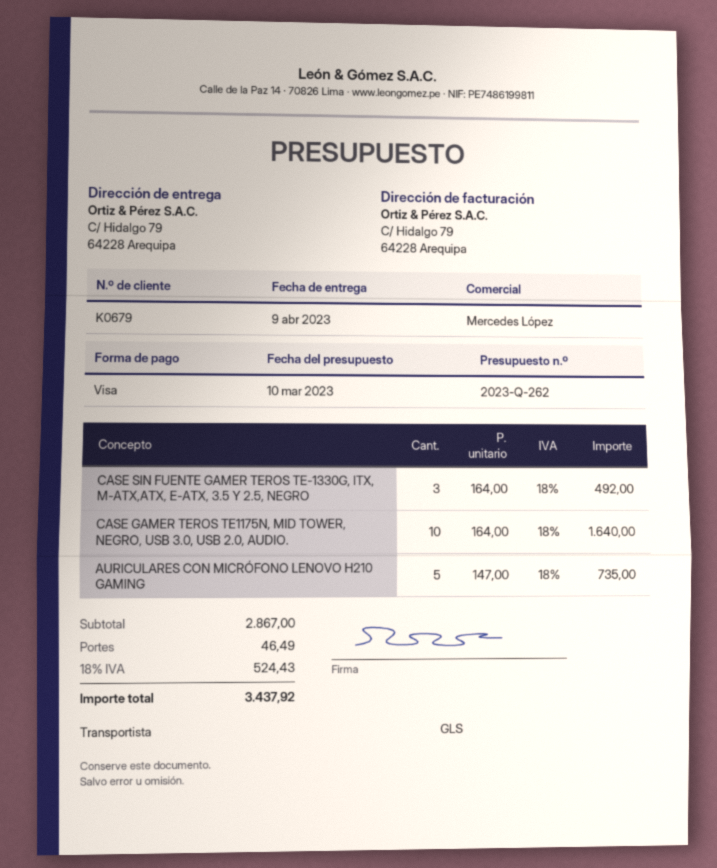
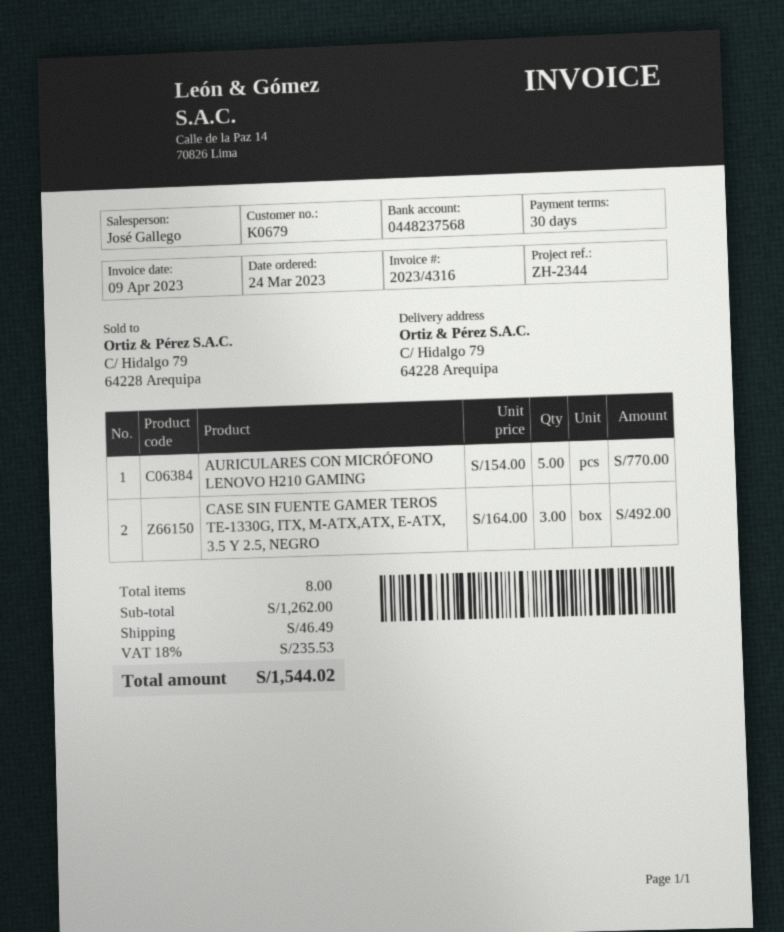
sales rep: Mercedes López -> José Gallego
CASE GAMER TEROS TE1175N, MID TOWER, NEGRO, USB 3.0, USB 2.0, AUDIO.: 10 x 164.00 = 1640.00 -> none
AURICULARES CON MICRÓFONO LENOVO H210 GAMING: 5 x 147.00 = 735.00 -> 5 x 154.00 = 770.00
subtotal: 2867.00 -> 1262.00
tax: 18% = 524.43 -> 18% = 235.53
total: 3437.92 -> 1544.02

